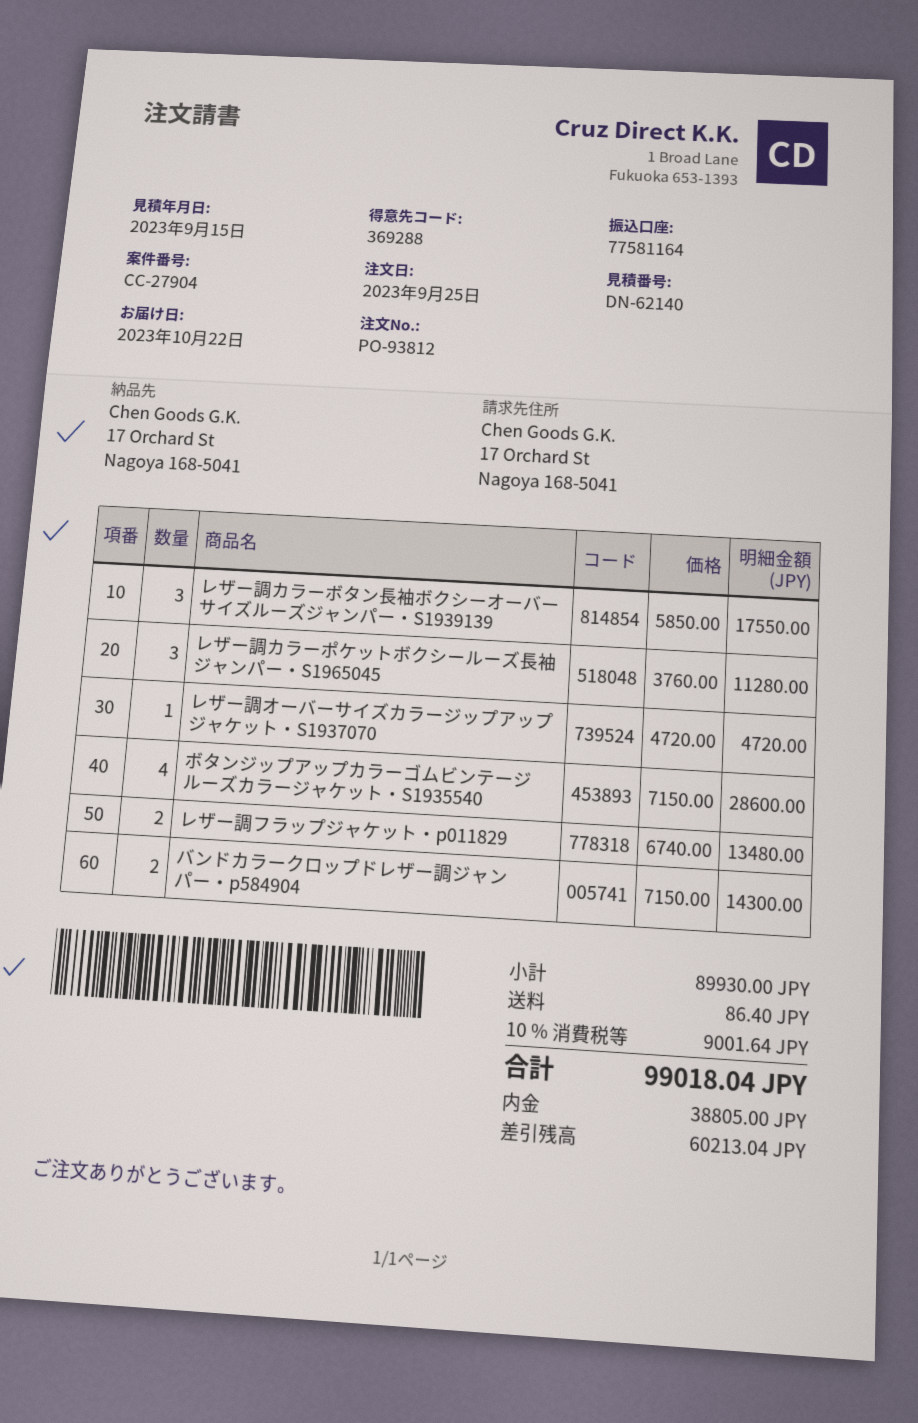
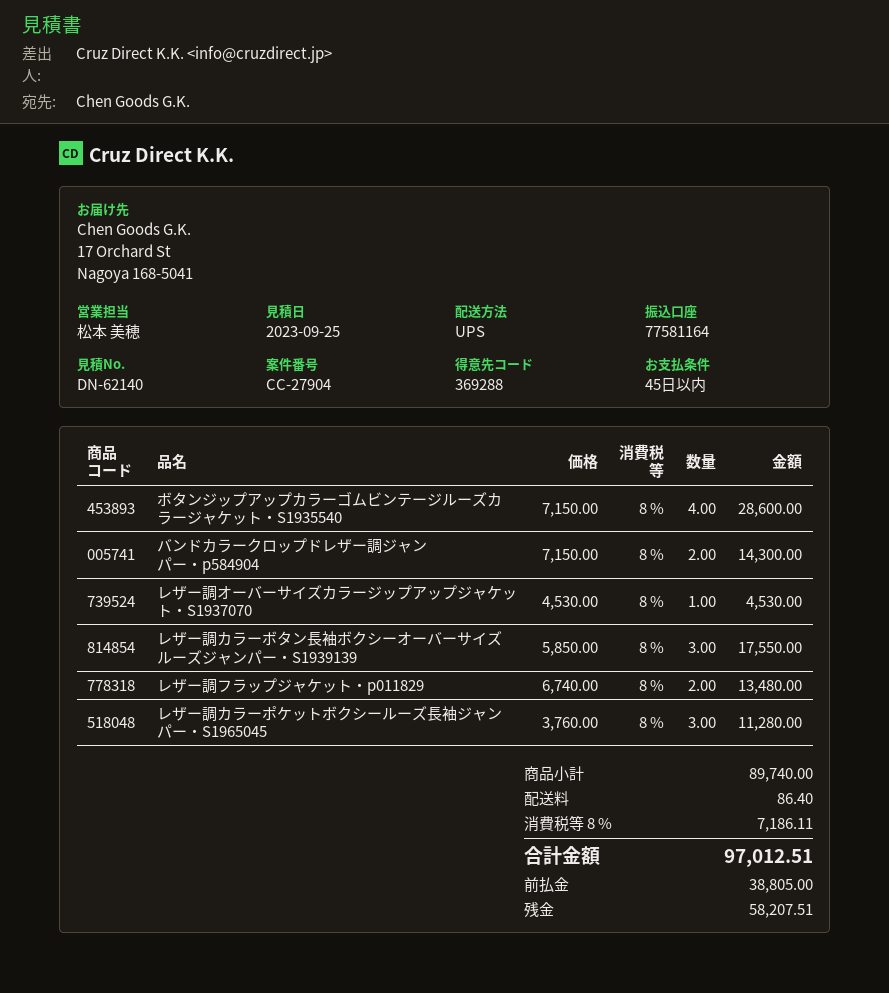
quote date: 2023-09-15 -> 2023-09-25
レザー調オーバーサイズカラージップアップジャケット・S1937070: 1 x 4720.00 = 4720.00 -> 1 x 4530.00 = 4530.00
subtotal: 89930.00 -> 89740.00
tax: 10% = 9001.64 -> 8% = 7186.11
total: 99018.04 -> 97012.51
balance: 60213.04 -> 58207.51

